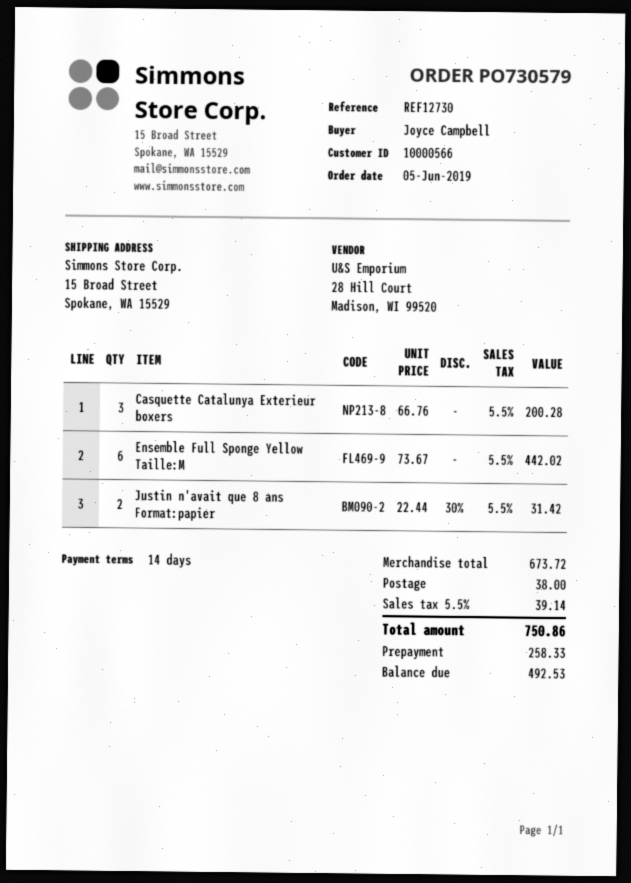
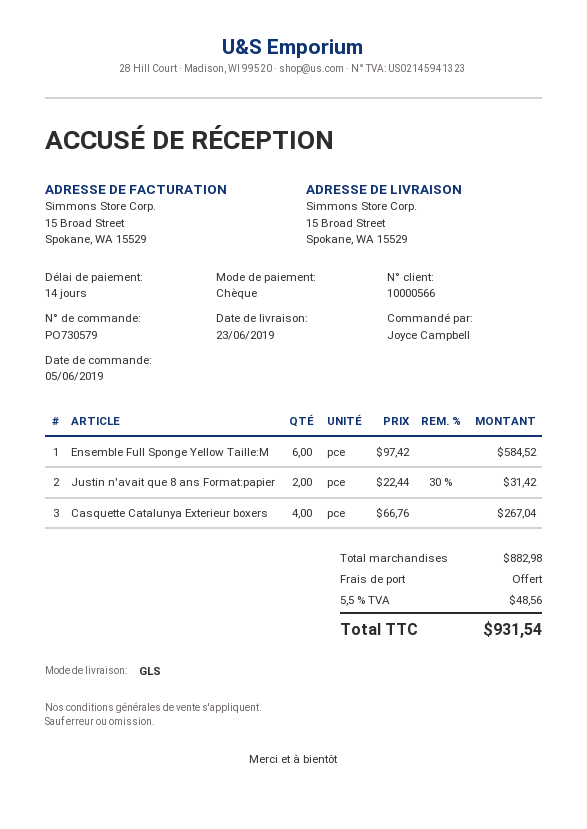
Casquette Catalunya Exterieur boxers: 3 x 66.76 = 200.28 -> 4 x 66.76 = 267.04
Ensemble Full Sponge Yellow Taille:M: 6 x 73.67 = 442.02 -> 6 x 97.42 = 584.52
subtotal: 673.72 -> 882.98
shipping: 38.00 -> 0.00
tax: 5.5% = 39.14 -> 5.5% = 48.56
total: 750.86 -> 931.54

